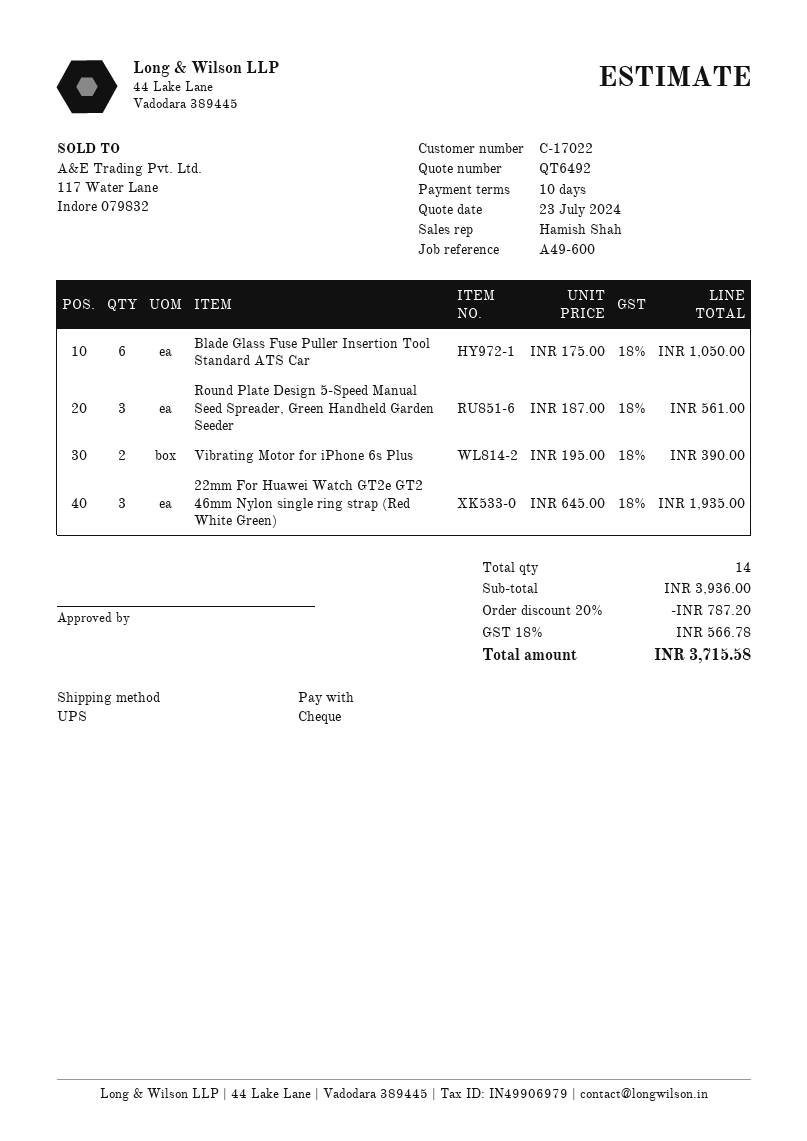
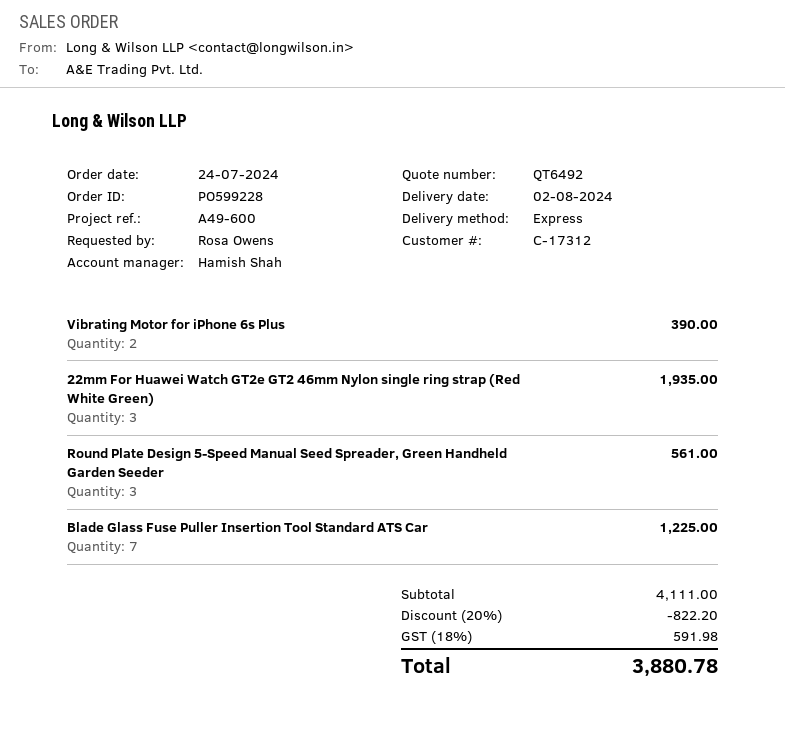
customer number: C-17022 -> C-17312
shipping method: UPS -> express
Blade Glass Fuse Puller Insertion Tool Standard ATS Car: 6 for 1050.00 -> 7 for 1225.00
subtotal: 3936.00 -> 4111.00
discount: 20% = 787.20 -> 20% = 822.20
tax: 18% = 566.78 -> 18% = 591.98
total: 3715.58 -> 3880.78

